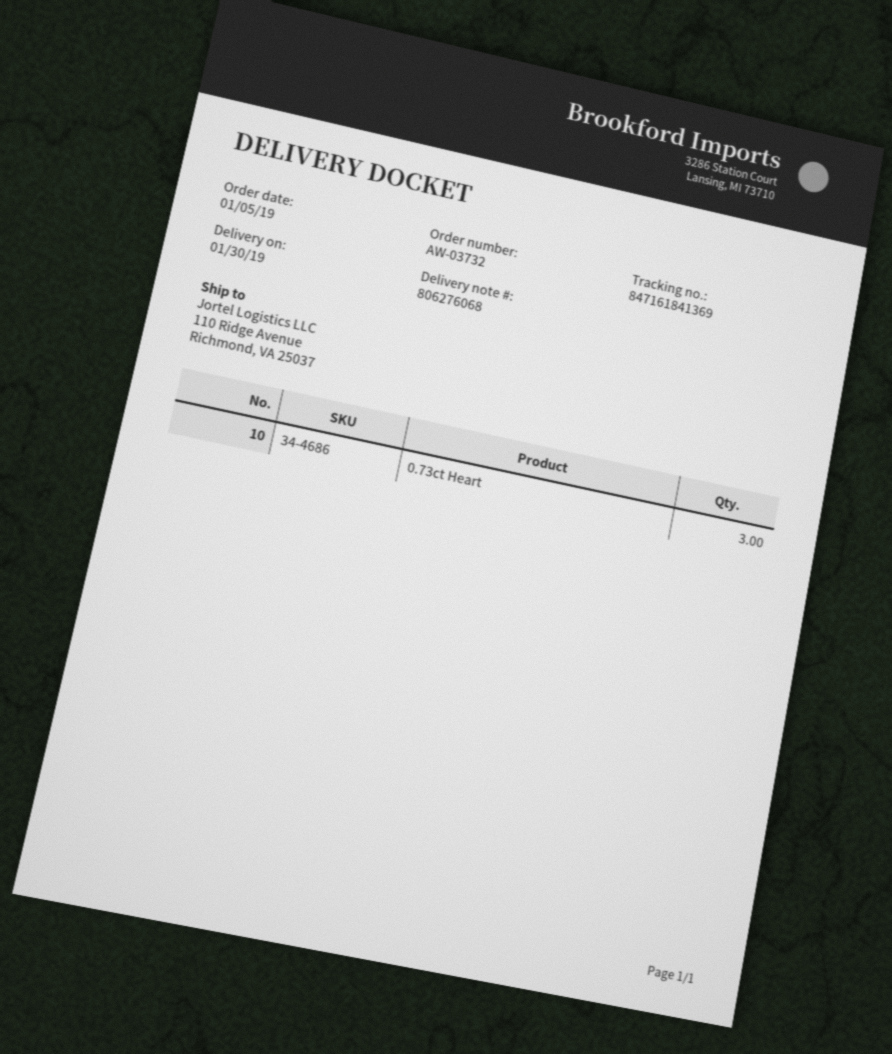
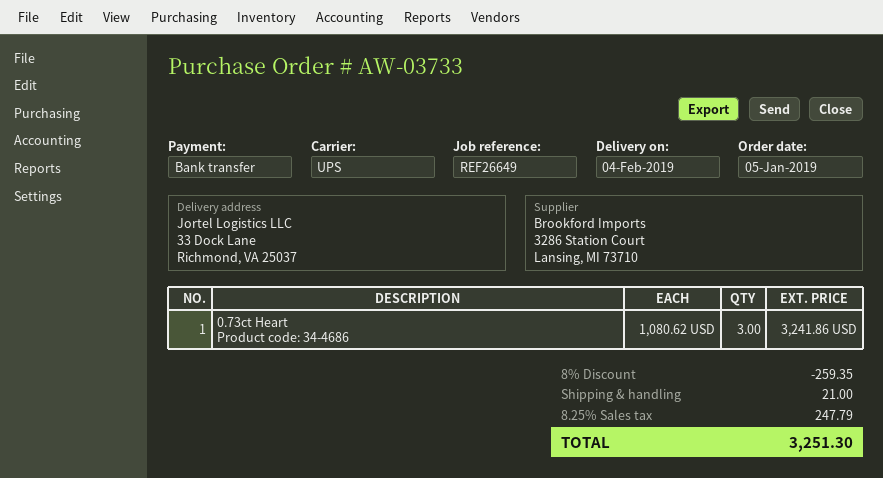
order number: AW-03732 -> AW-03733
delivery date: 2019-01-30 -> 2019-02-04
ship to: 110 Ridge Avenue, Richmond, VA 25037 -> 33 Dock Lane, Richmond, VA 25037

